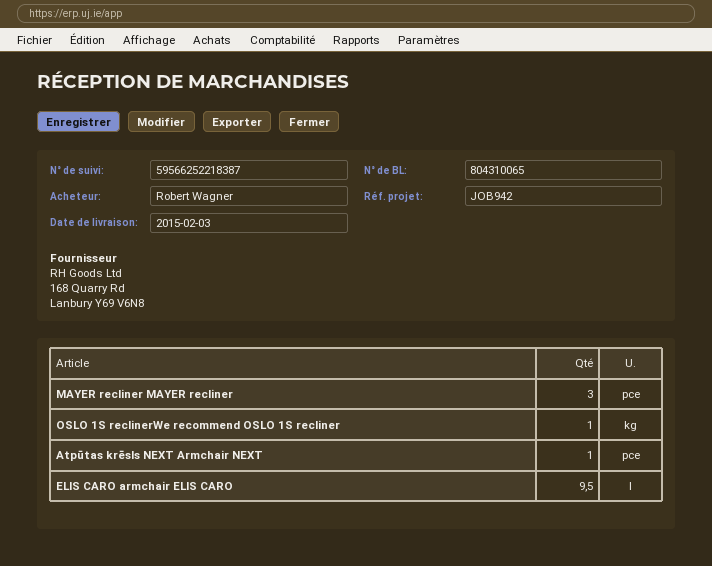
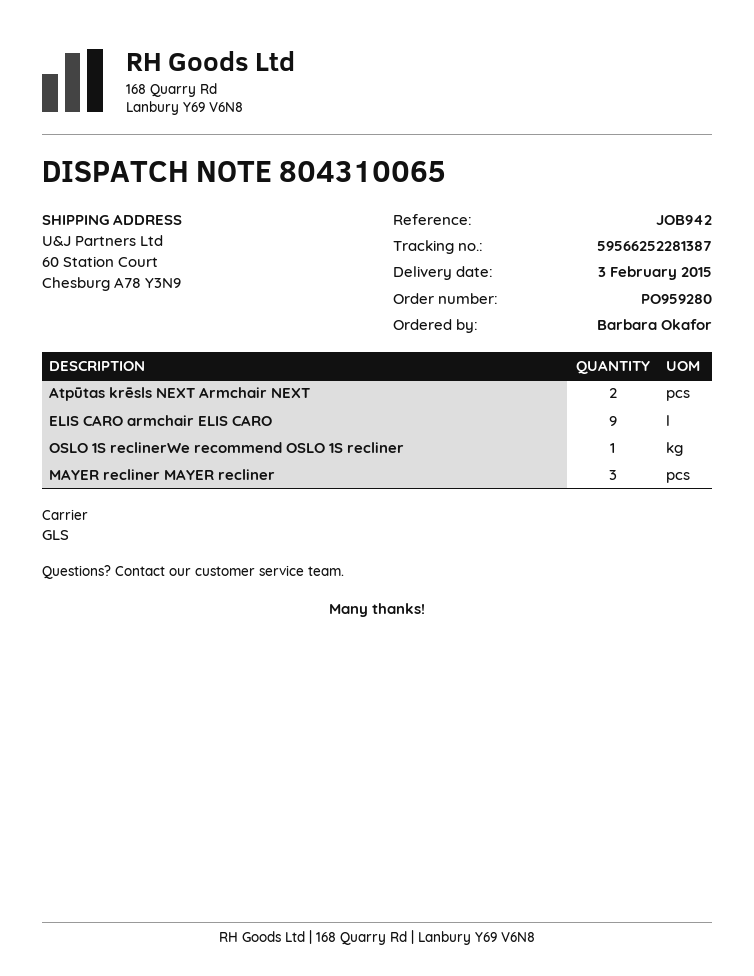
ordered by: Robert Wagner -> Barbara Okafor
tracking number: 59566252218387 -> 59566252281387
Atpūtas krēsls NEXT Armchair NEXT: 1 -> 2
ELIS CARO armchair ELIS CARO: 9.5 -> 9

